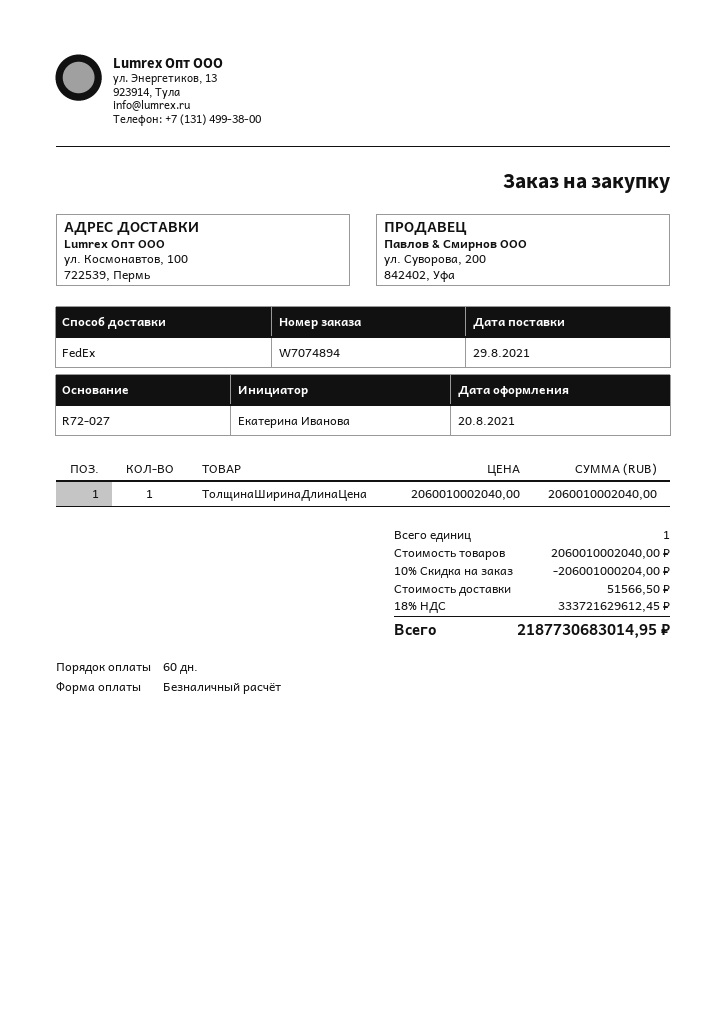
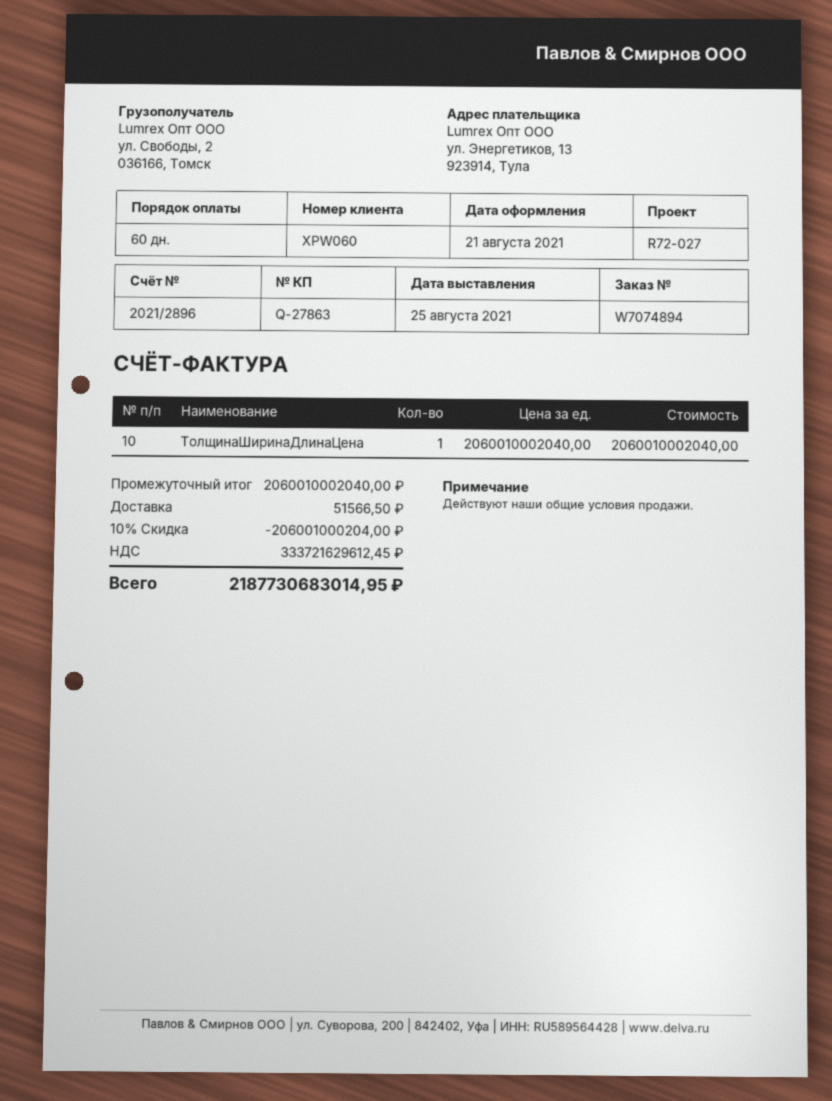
order date: 2021-08-20 -> 2021-08-21
ship to: ул. Космонавтов, 100, 722539, Пермь -> ул. Свободы, 2, 036166, Томск

